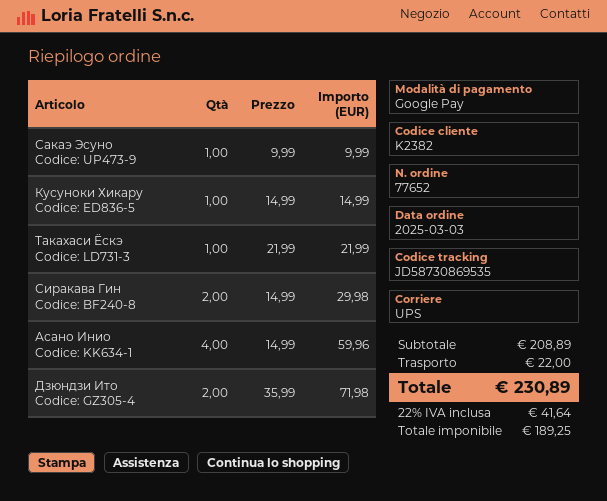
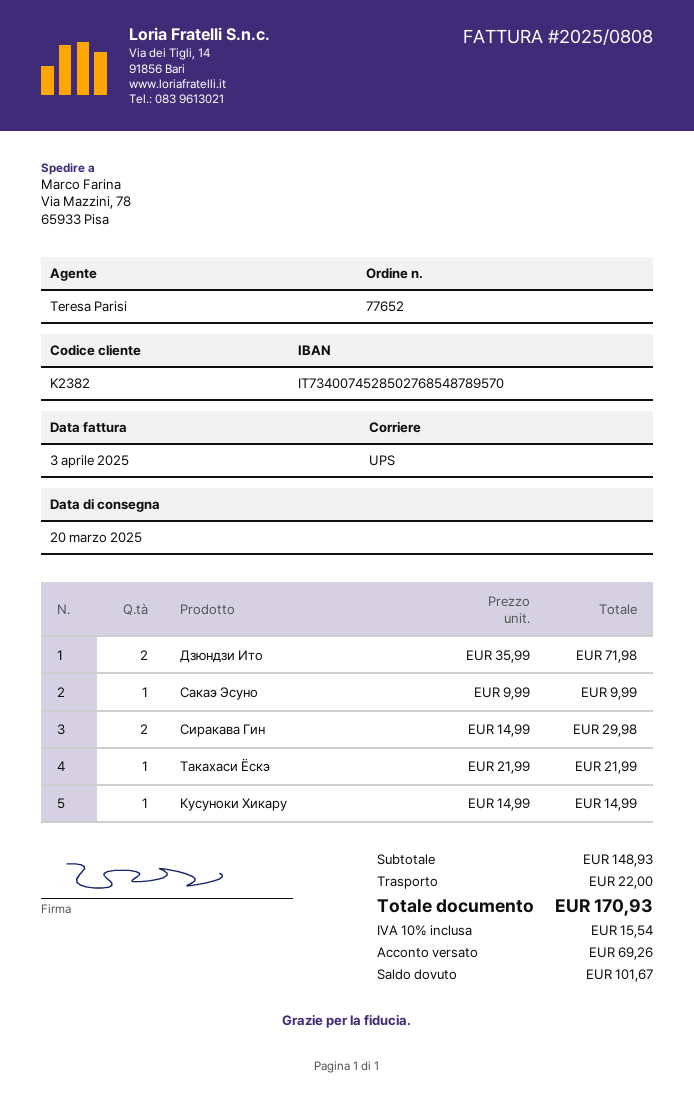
Асано Инио: 4 x 14.99 = 59.96 -> none
subtotal: 208.89 -> 148.93
tax: 22% = 41.64 -> 10% = 15.54
total: 230.89 -> 170.93

